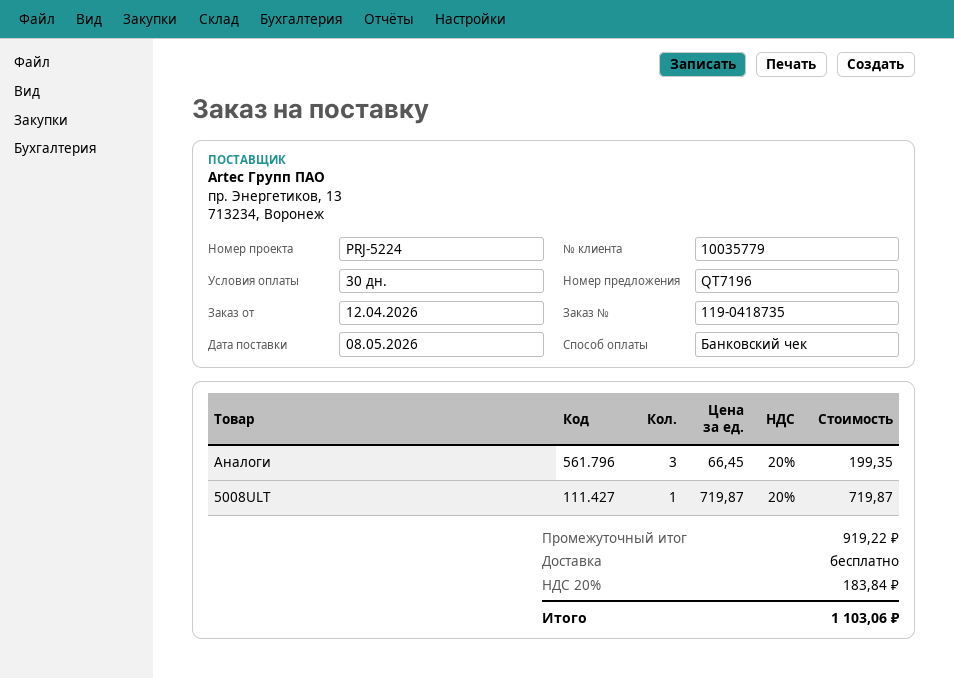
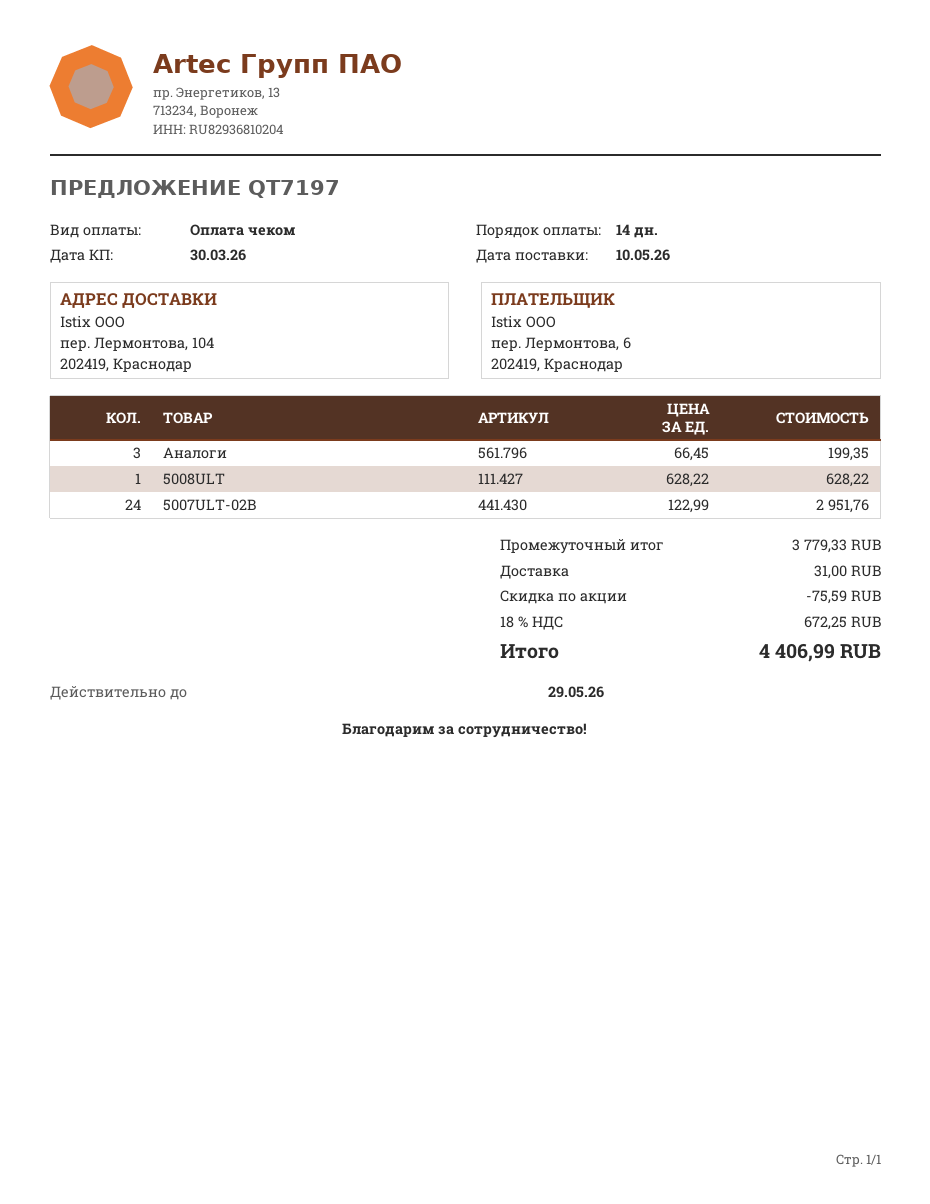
quote number: QT7196 -> QT7197
delivery date: 2026-05-08 -> 2026-05-10
payment terms: 30 days -> 14 days
5008ULT: 1 x 719.87 = 719.87 -> 1 x 628.22 = 628.22
5007ULT-02B: none -> 24 x 122.99 = 2951.76
subtotal: 919.22 -> 3779.33
discount: none -> 75.59
shipping: 0.00 -> 31.00
tax: 20% = 183.84 -> 18% = 672.25
total: 1103.06 -> 4406.99

